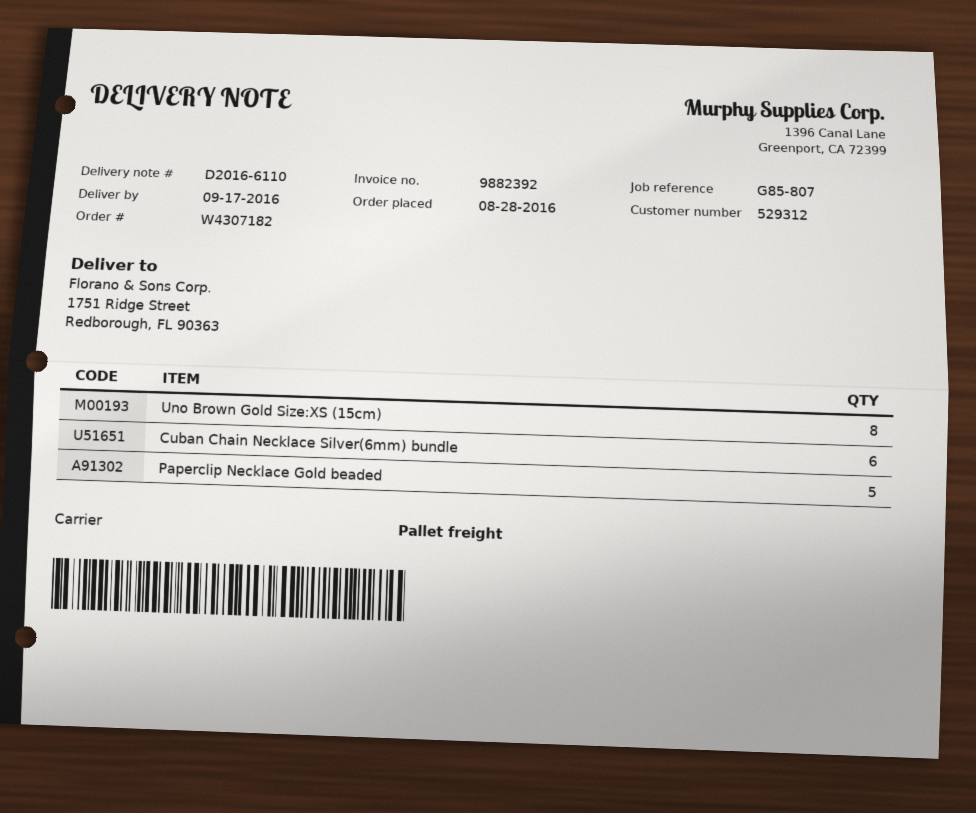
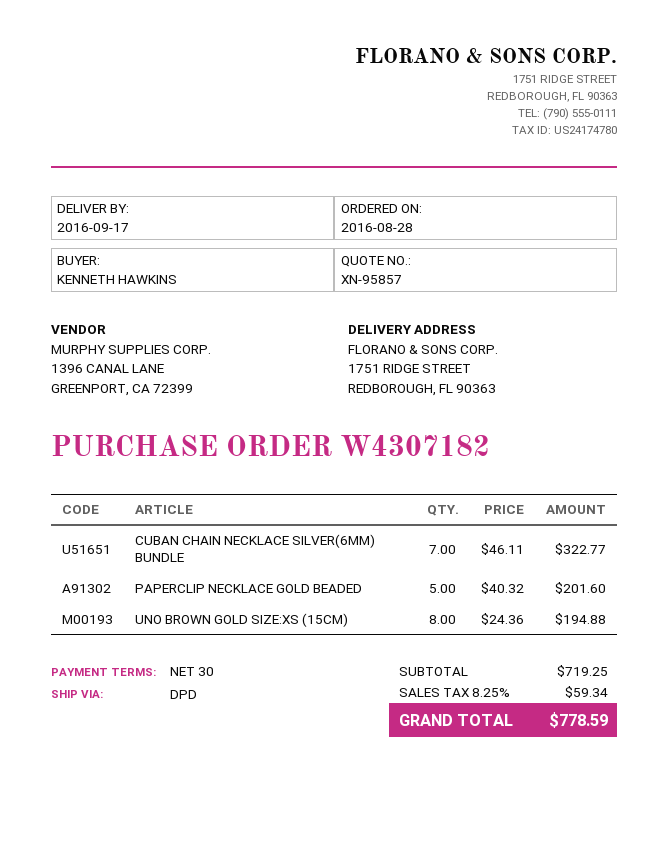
shipping method: pallet freight -> DPD
Cuban Chain Necklace Silver(6mm) bundle: 6 -> 7

